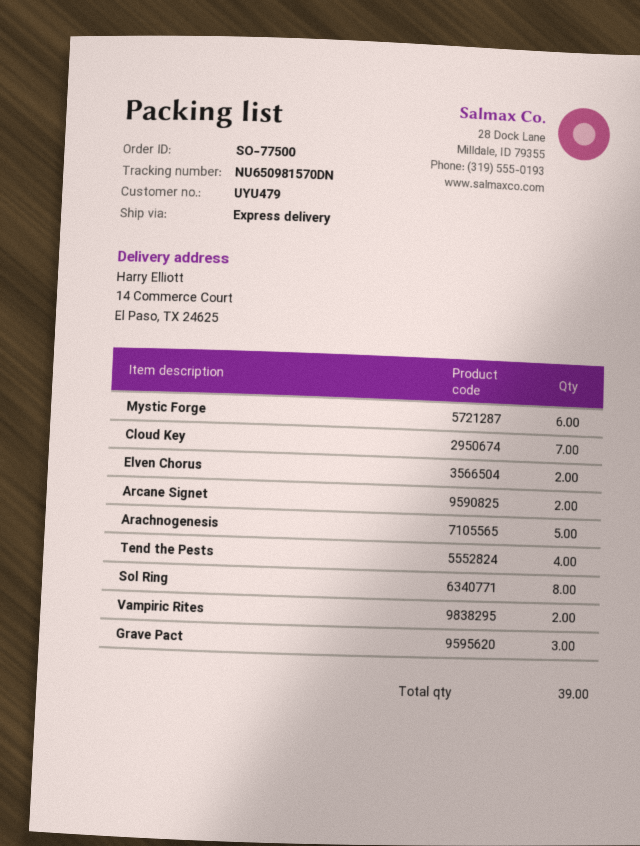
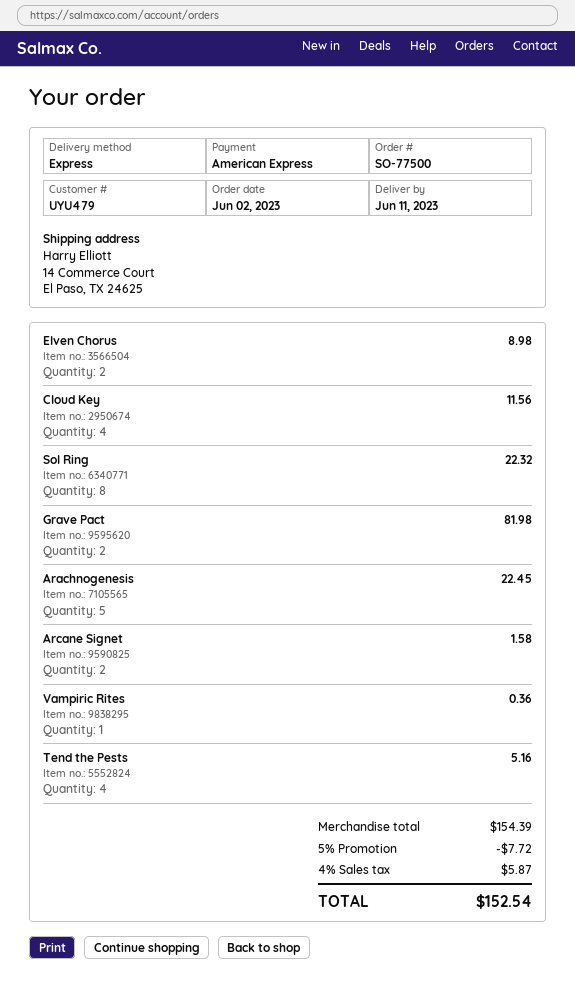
Mystic Forge: 6 -> none
Cloud Key: 7 -> 4
Vampiric Rites: 2 -> 1
Grave Pact: 3 -> 2

